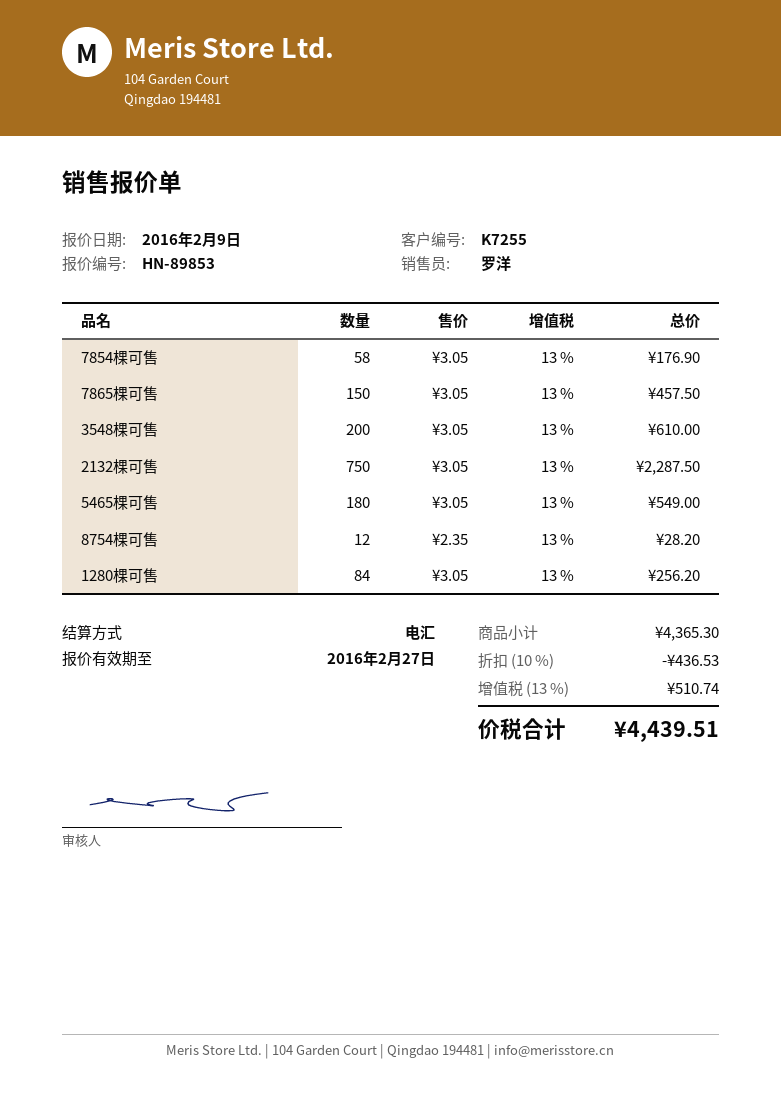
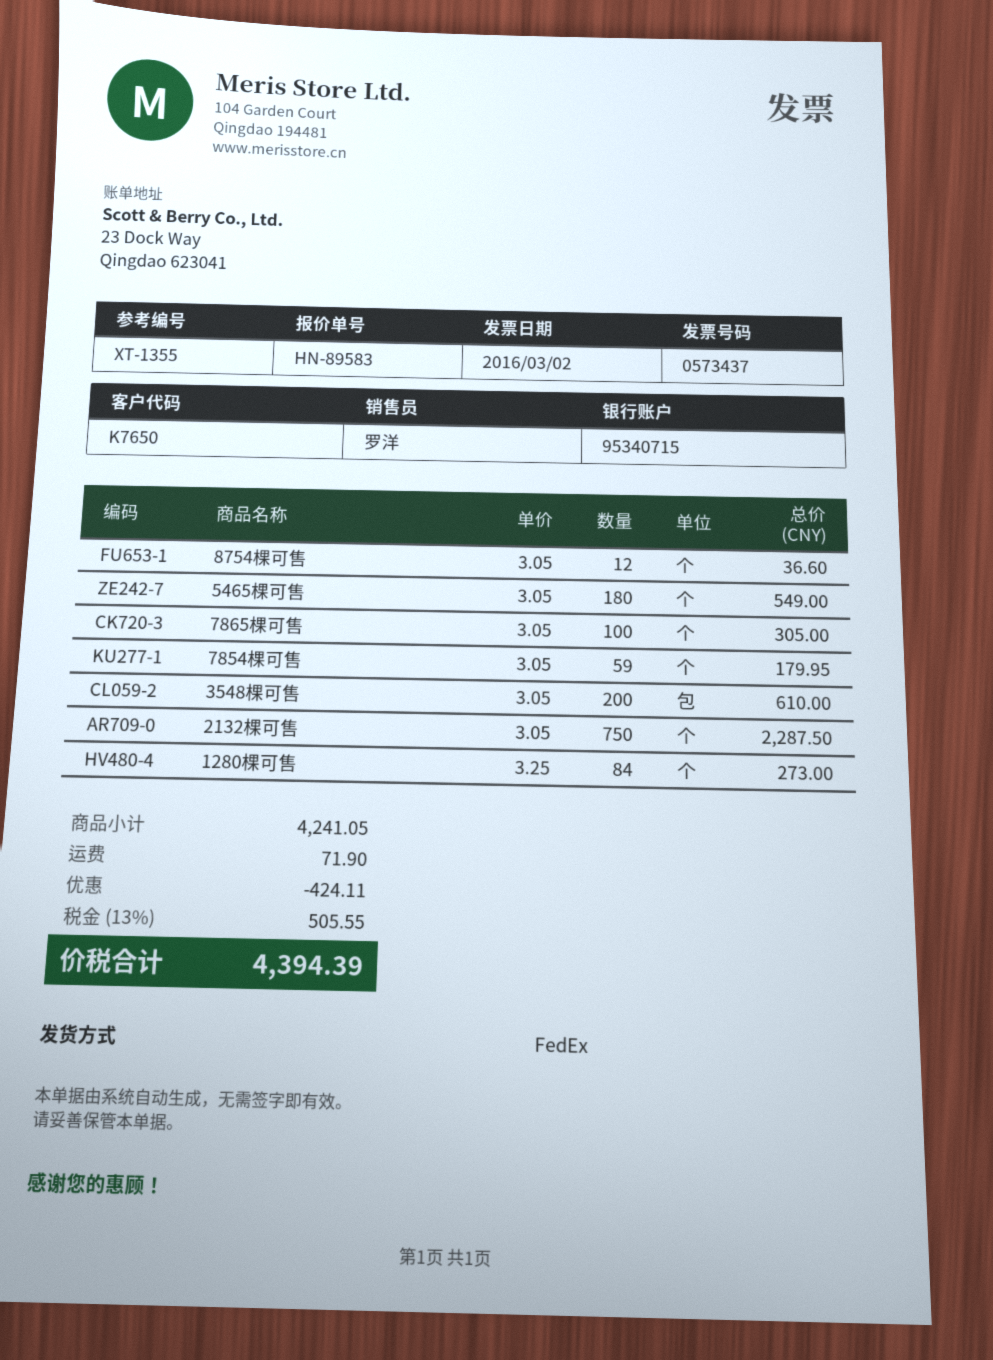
quote number: HN-89853 -> HN-89583
customer number: K7255 -> K7650
7854棵可售: 58 x 3.05 = 176.90 -> 59 x 3.05 = 179.95
7865棵可售: 150 x 3.05 = 457.50 -> 100 x 3.05 = 305.00
8754棵可售: 12 x 2.35 = 28.20 -> 12 x 3.05 = 36.60
1280棵可售: 84 x 3.05 = 256.20 -> 84 x 3.25 = 273.00
subtotal: 4365.30 -> 4241.05
discount: 436.53 -> 424.11
shipping: none -> 71.90
tax: 13% = 510.74 -> 13% = 505.55
total: 4439.51 -> 4394.39

